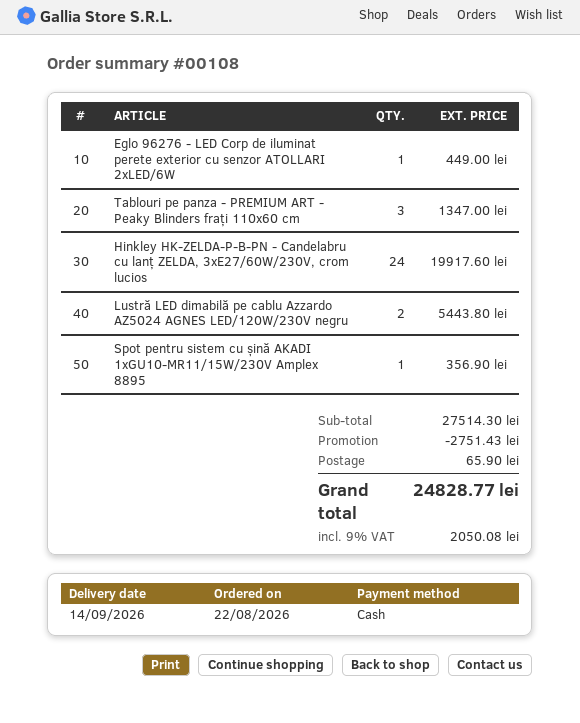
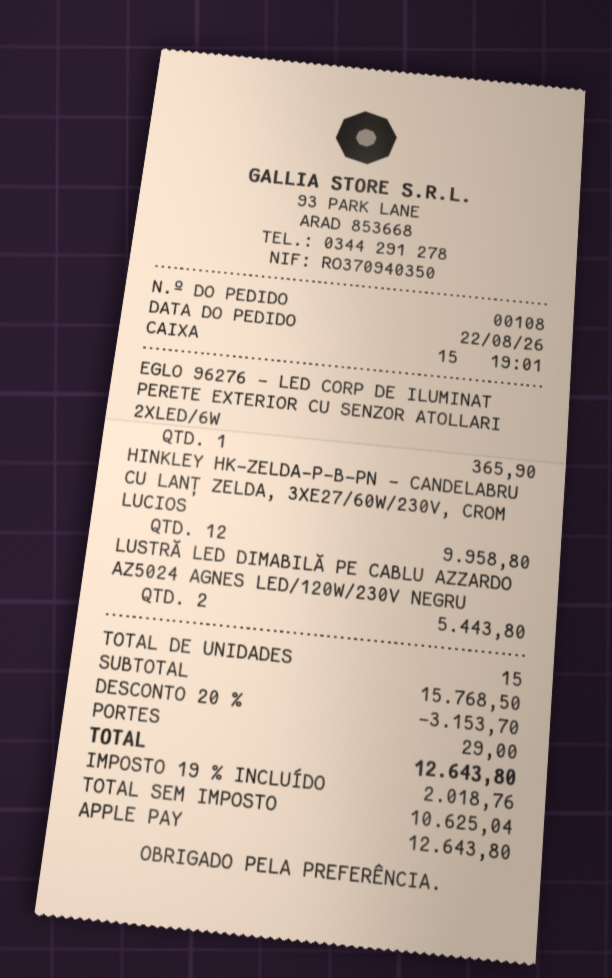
payment method: cash -> Apple Pay
Eglo 96276 - LED Corp de iluminat perete exterior cu senzor ATOLLARI 2xLED/6W: 1 for 449.00 -> 1 for 365.90
Tablouri pe panza - PREMIUM ART - Peaky Blinders frați 110x60 cm: 3 for 1347.00 -> none
Hinkley HK-ZELDA-P-B-PN - Candelabru cu lanț ZELDA, 3xE27/60W/230V, crom lucios: 24 for 19917.60 -> 12 for 9958.80
Spot pentru sistem cu șină AKADI 1xGU10-MR11/15W/230V Amplex 8895: 1 for 356.90 -> none
subtotal: 27514.30 -> 15768.50
discount: 2751.43 -> 3153.70
shipping: 65.90 -> 29.00
tax: 9% = 2050.08 -> 19% = 2018.76
total: 24828.77 -> 12643.80

